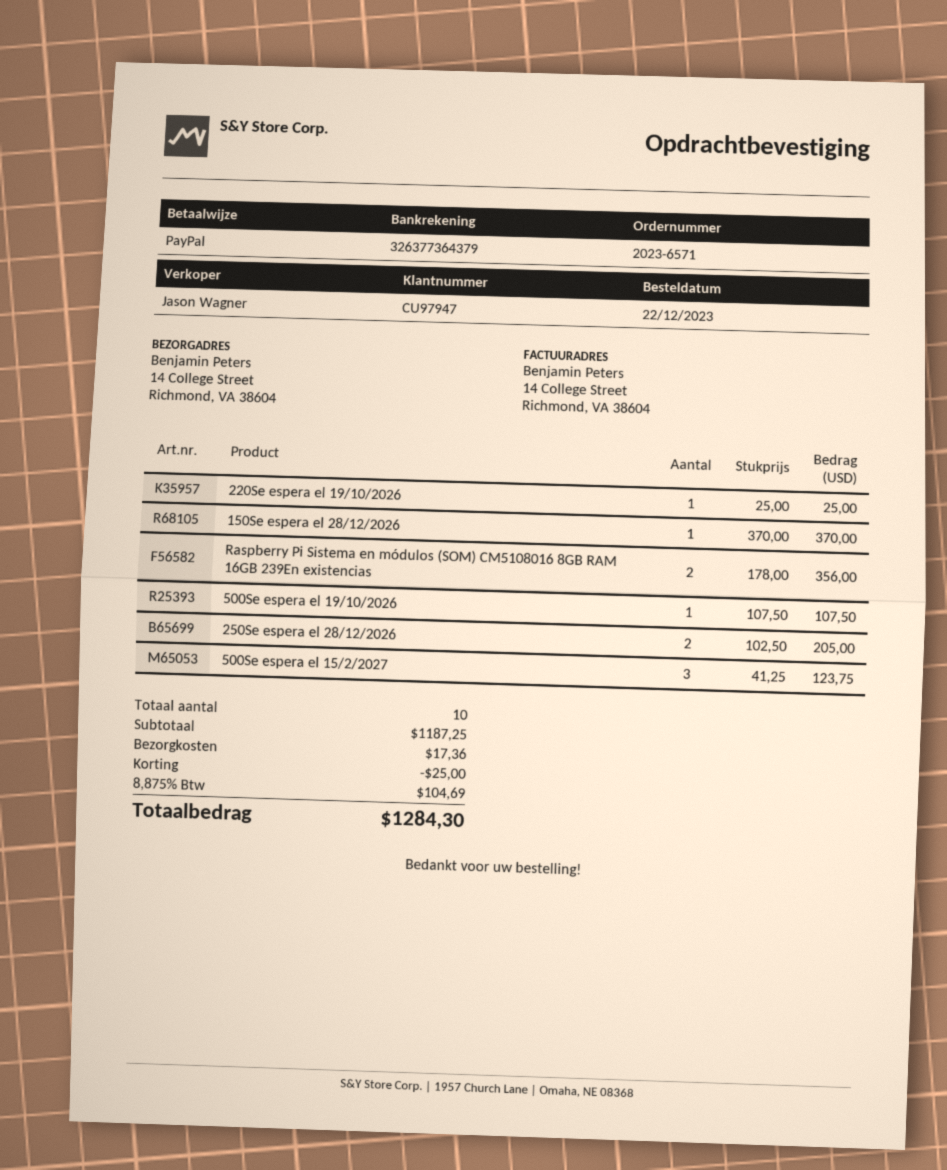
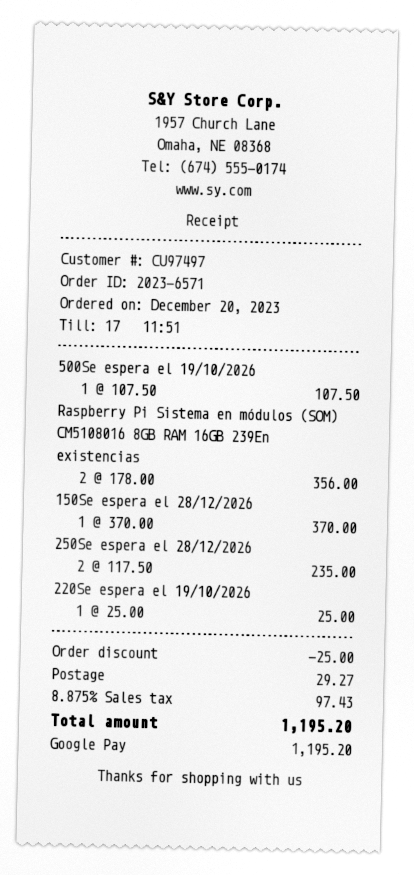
order date: 2023-12-22 -> 2023-12-20
customer number: CU97947 -> CU97497
payment method: PayPal -> Google Pay
250Se espera el 28/12/2026: 2 x 102.50 = 205.00 -> 2 x 117.50 = 235.00
500Se espera el 15/2/2027: 3 x 41.25 = 123.75 -> none
shipping: 17.36 -> 29.27
tax: 8.875% = 104.69 -> 8.875% = 97.43
total: 1284.30 -> 1195.20

